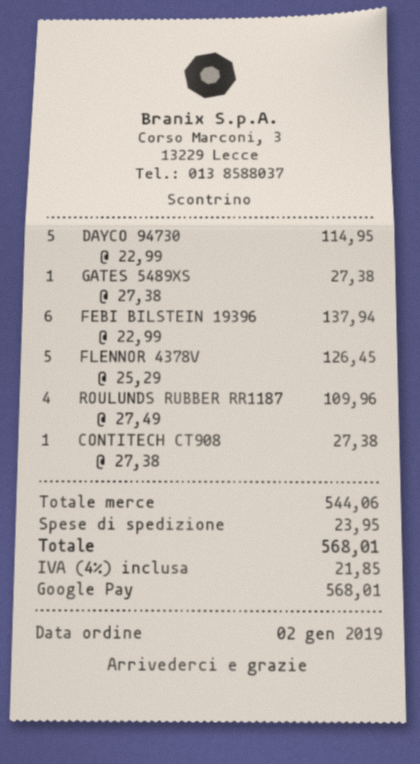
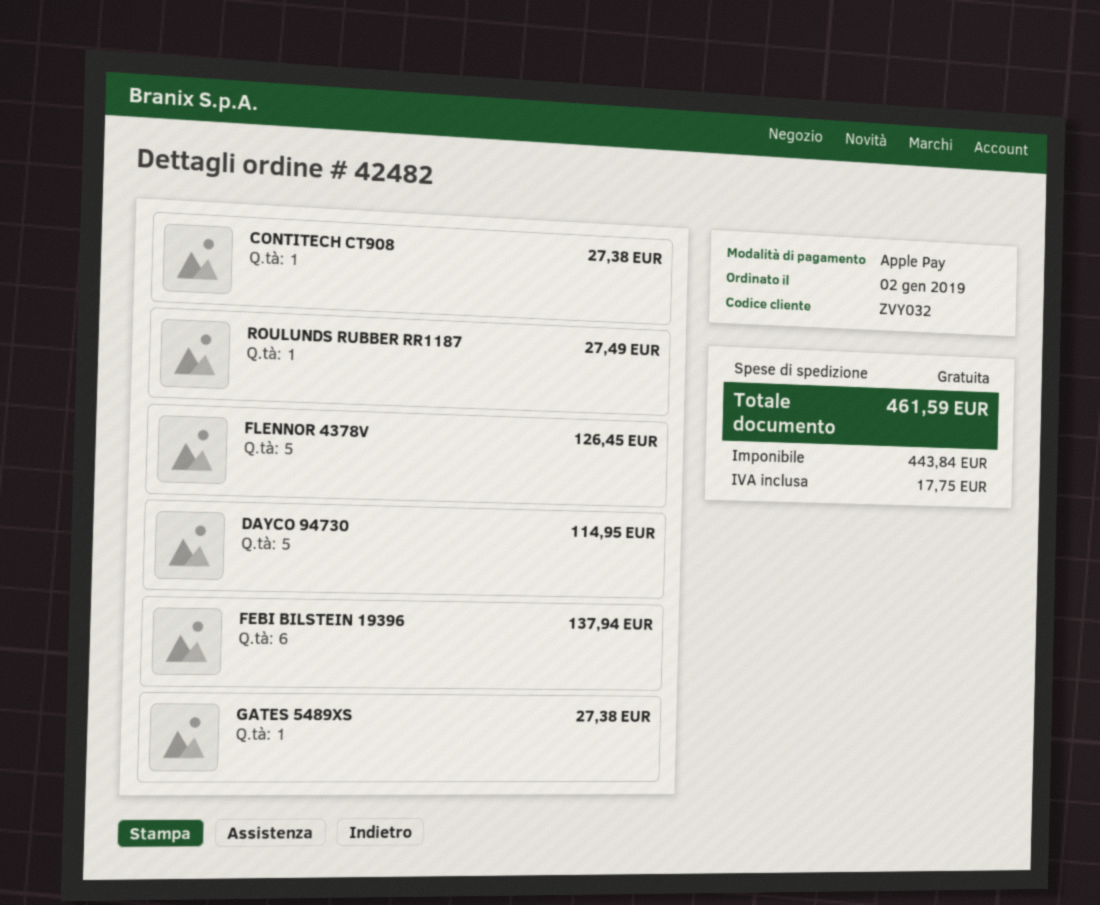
payment method: Google Pay -> Apple Pay
ROULUNDS RUBBER RR1187: 4 for 109.96 -> 1 for 27.49
shipping: 23.95 -> 0.00
tax: 21.85 -> 17.75
total: 568.01 -> 461.59

